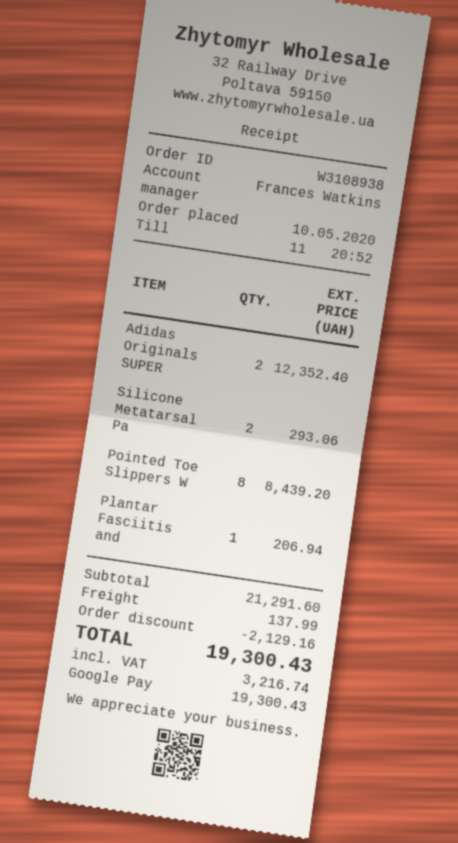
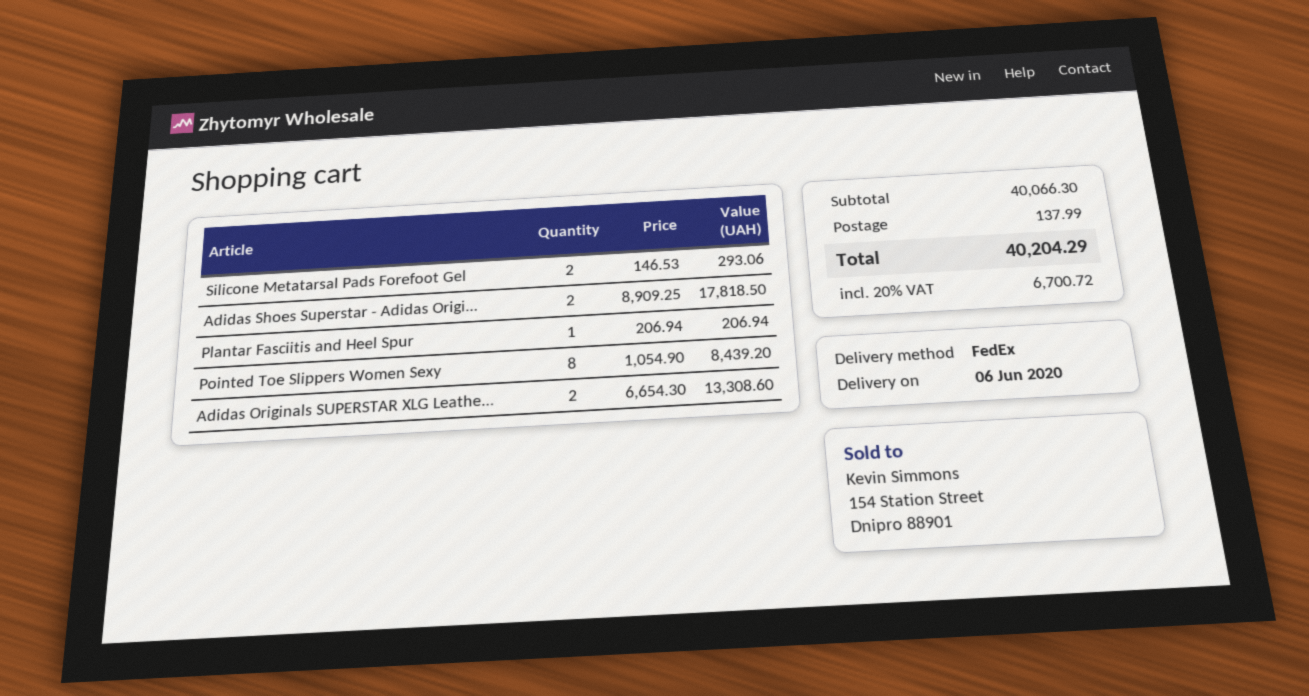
Adidas Originals SUPER: 2 for 12352.40 -> 2 for 13308.60
Adidas Shoes Superstar - Adidas Origi...: none -> 2 for 17818.50
subtotal: 21291.60 -> 40066.30
discount: 2129.16 -> none
tax: 3216.74 -> 6700.72
total: 19300.43 -> 40204.29

